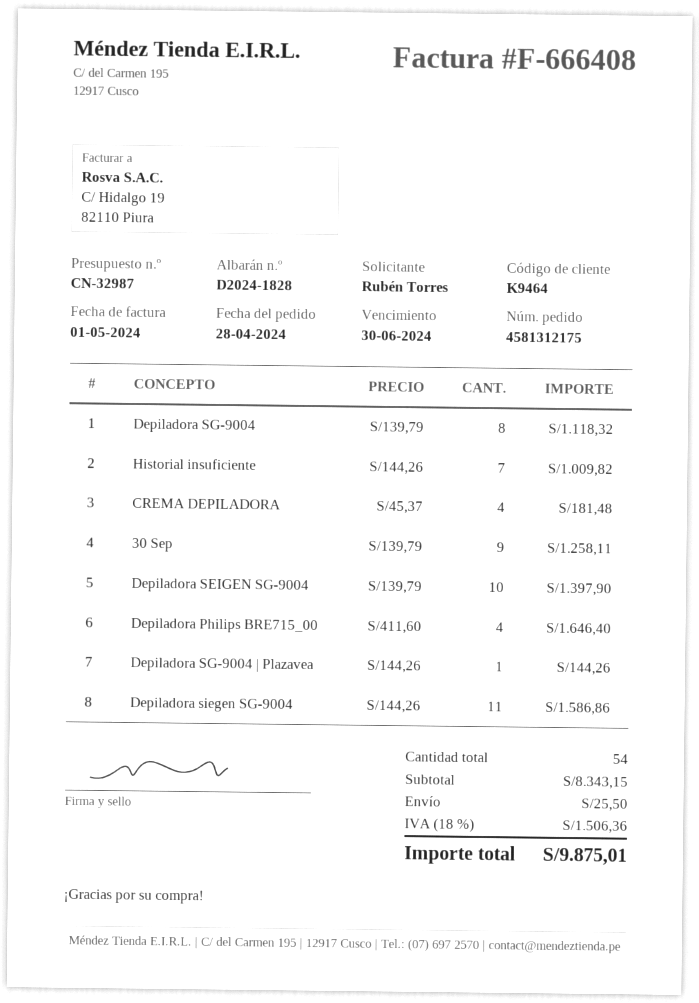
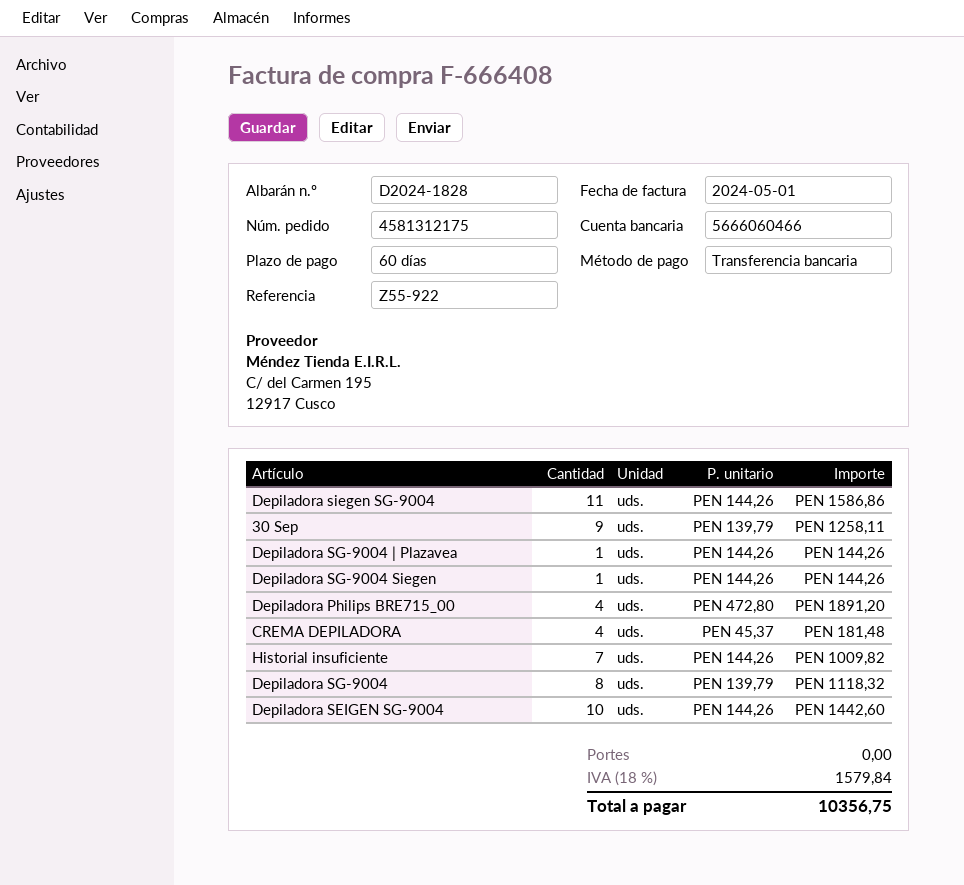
Depiladora SEIGEN SG-9004: 10 x 139.79 = 1397.90 -> 10 x 144.26 = 1442.60
Depiladora Philips BRE715_00: 4 x 411.60 = 1646.40 -> 4 x 472.80 = 1891.20
Depiladora SG-9004 Siegen: none -> 1 x 144.26 = 144.26
shipping: 25.50 -> 0.00
tax: 18% = 1506.36 -> 18% = 1579.84
total: 9875.01 -> 10356.75

